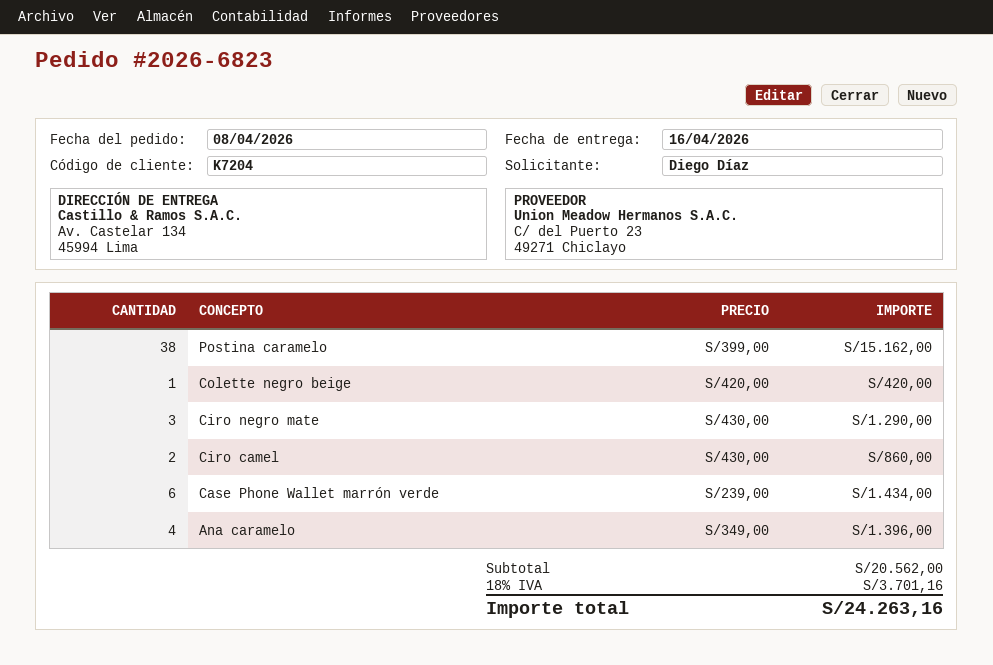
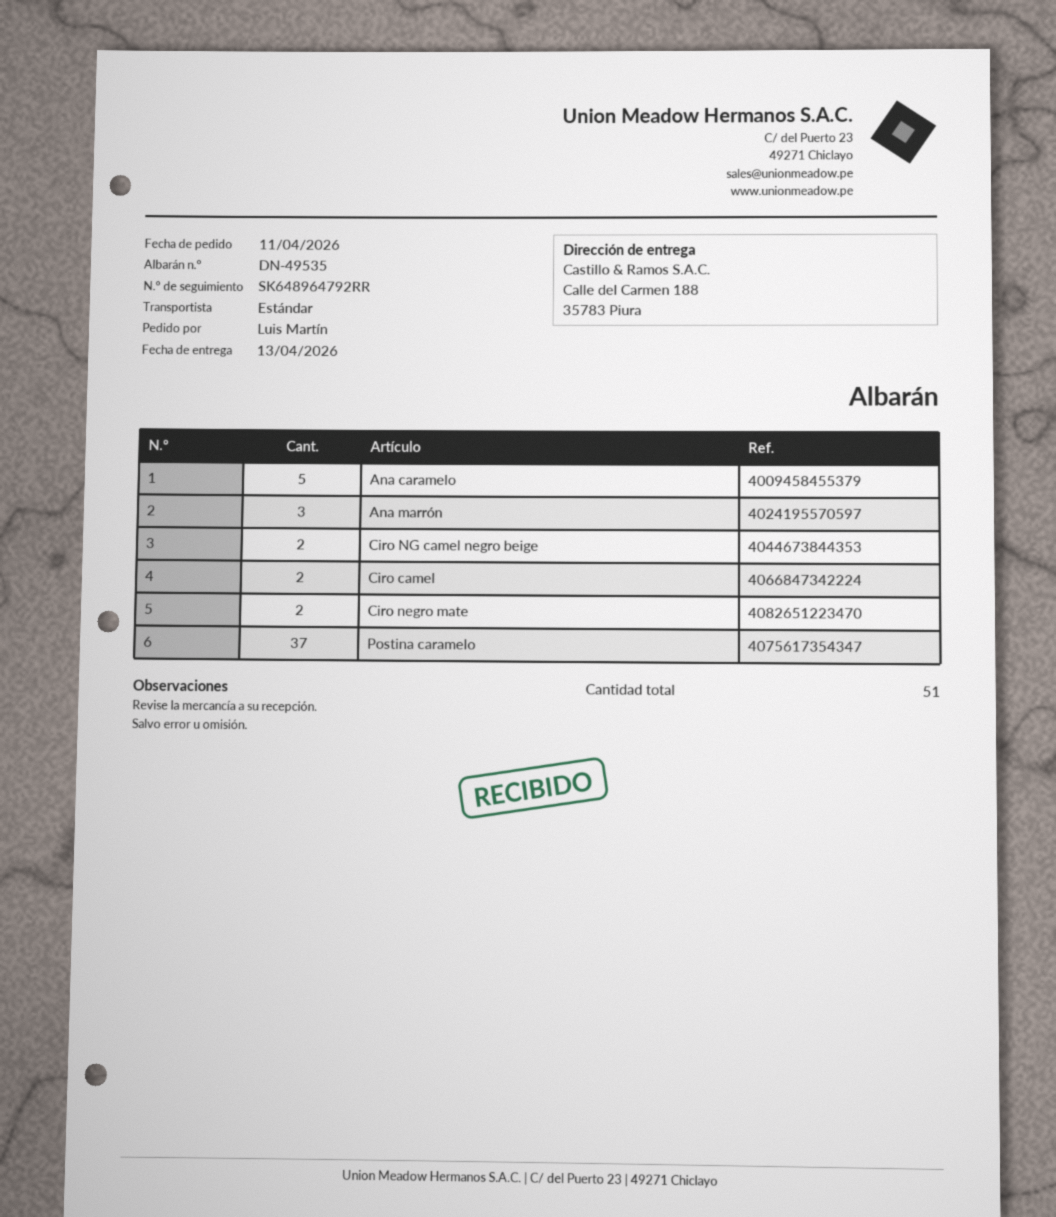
order date: 2026-04-08 -> 2026-04-11
delivery date: 2026-04-16 -> 2026-04-13
ordered by: Diego Díaz -> Luis Martín
ship to: Av. Castelar 134, 45994 Lima -> Calle del Carmen 188, 35783 Piura
Postina caramelo: 38 -> 37
Colette negro beige: 1 -> none
Ciro negro mate: 3 -> 2
Case Phone Wallet marrón verde: 6 -> none
Ana caramelo: 4 -> 5
Ana marrón: none -> 3
Ciro NG camel negro beige: none -> 2

